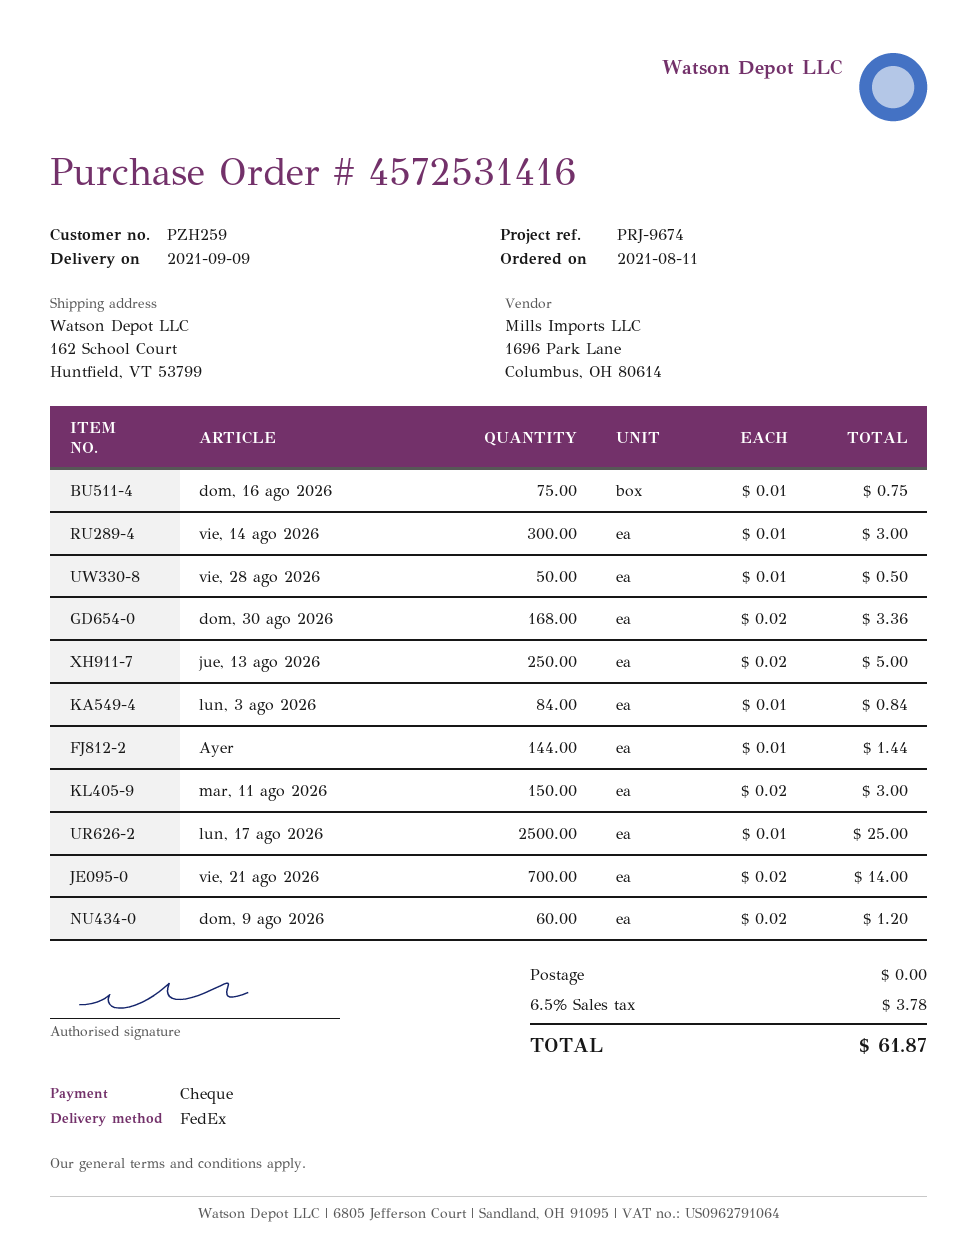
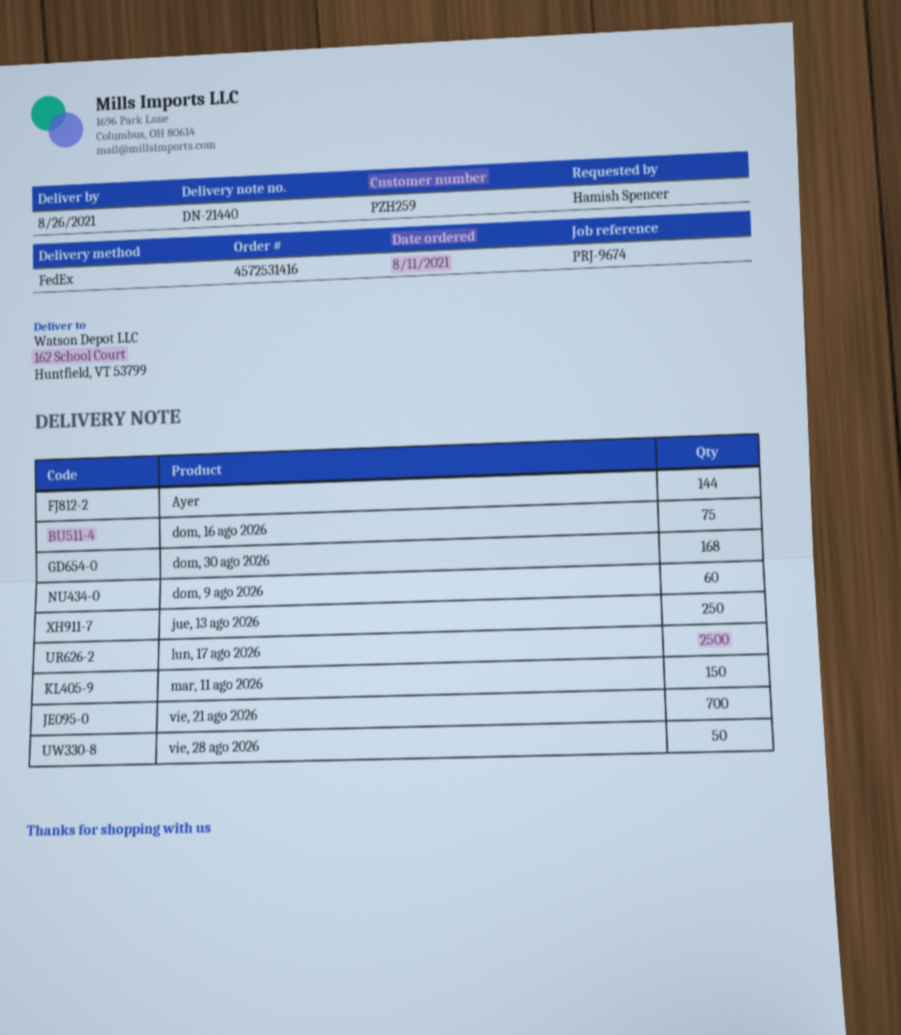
delivery date: 2021-09-09 -> 2021-08-26
vie, 14 ago 2026: 300 -> none
lun, 3 ago 2026: 84 -> none

